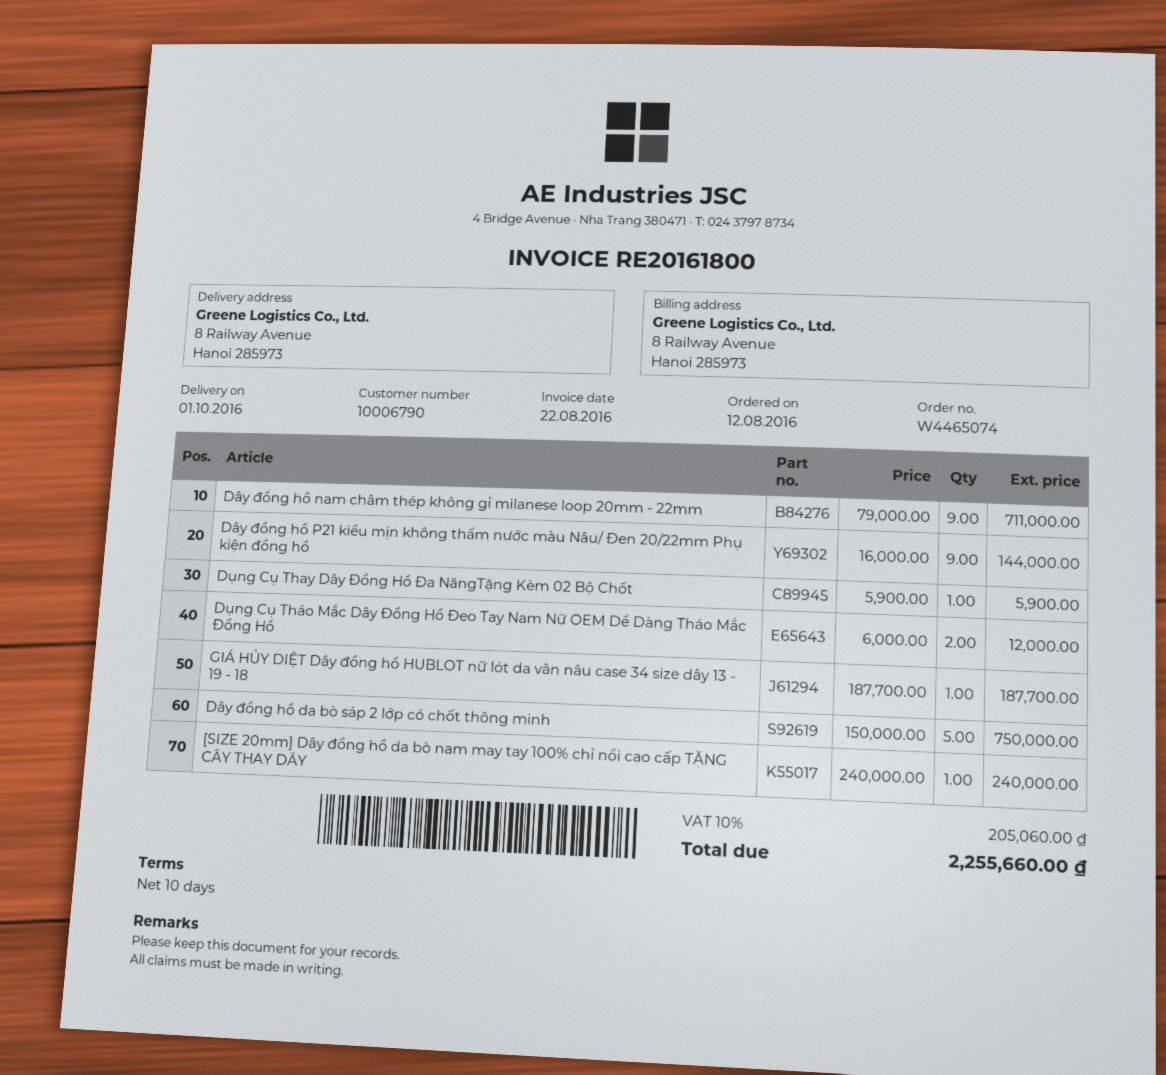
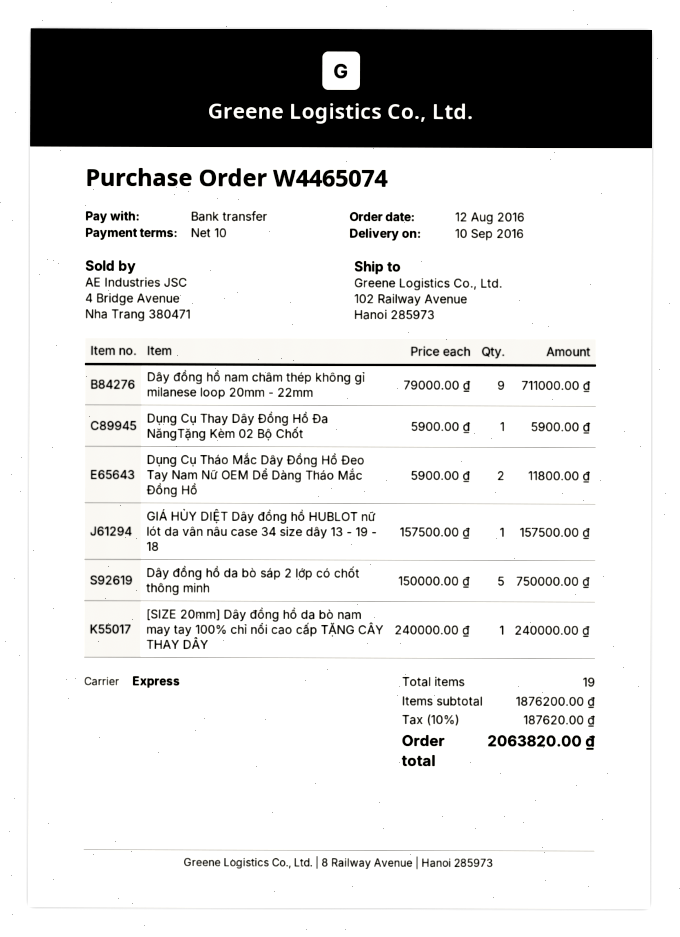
delivery date: 2016-10-01 -> 2016-09-10
ship to: 8 Railway Avenue, Hanoi 285973 -> 102 Railway Avenue, Hanoi 285973
Dây đồng hồ P21 kiểu mịn không thấm nước màu Nâu/ Đen 20/22mm Phụ kiện đồng hồ: 9 x 16000.00 = 144000.00 -> none
Dụng Cụ Tháo Mắc Dây Đồng Hồ Đeo Tay Nam Nữ OEM Dể Dàng Tháo Mắc Đồng Hồ: 2 x 6000.00 = 12000.00 -> 2 x 5900.00 = 11800.00
GIÁ HỦY DIỆT Dây đồng hồ HUBLOT nữ lót da vân nâu case 34 size dây 13 - 19 - 18: 1 x 187700.00 = 187700.00 -> 1 x 157500.00 = 157500.00
tax: 10% = 205060.00 -> 10% = 187620.00
total: 2255660.00 -> 2063820.00

